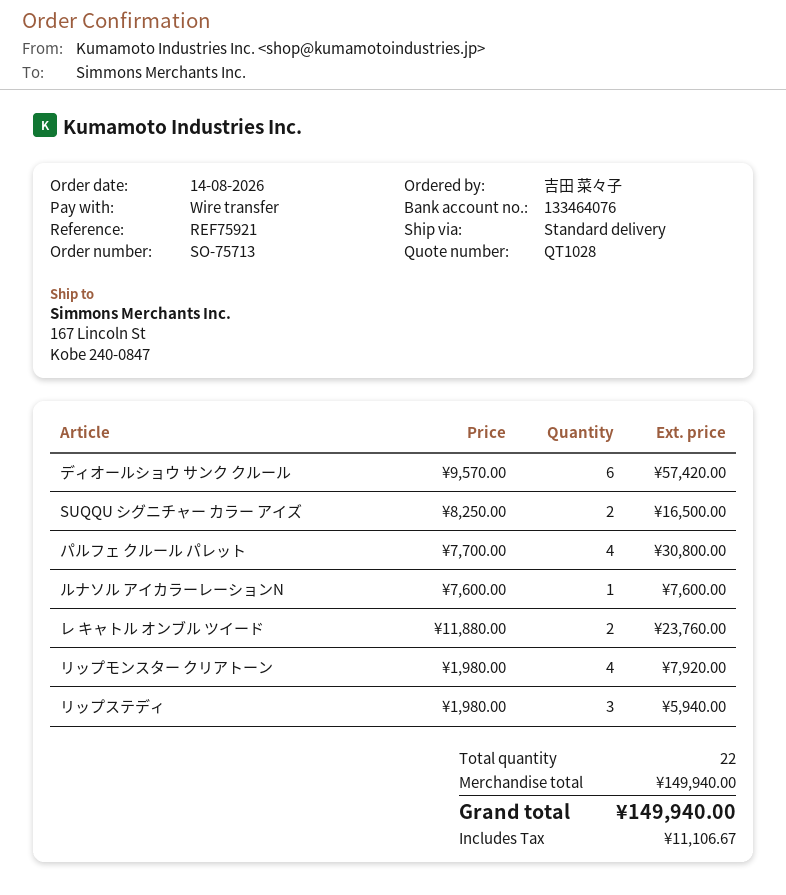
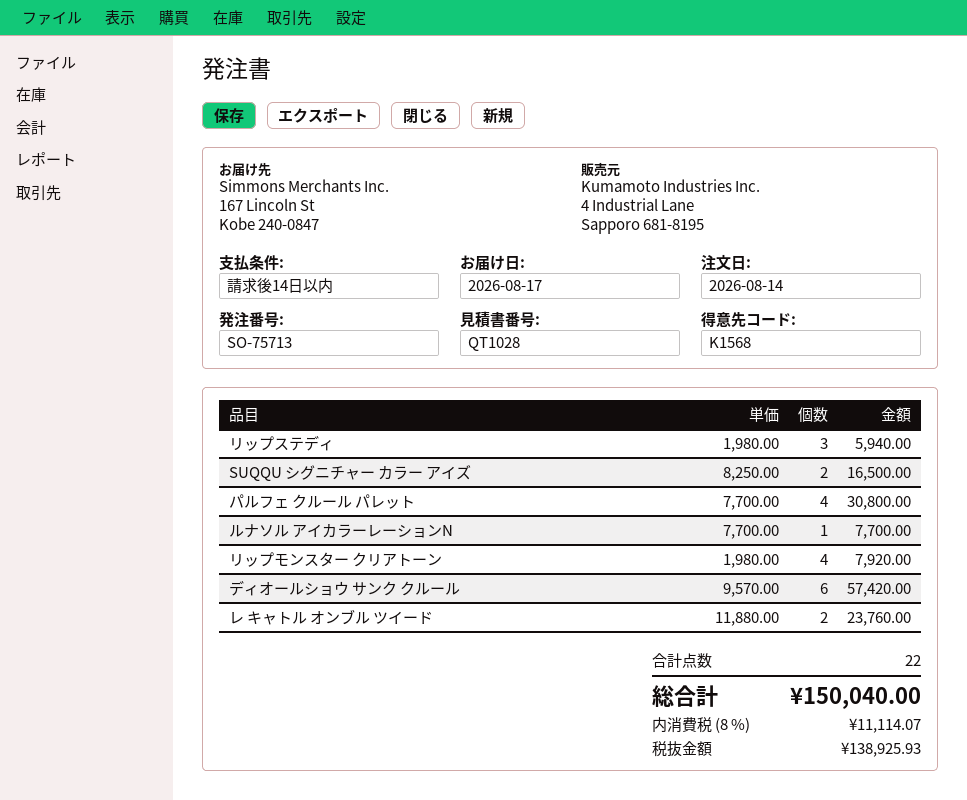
ルナソル アイカラーレーションN: 1 x 7600.00 = 7600.00 -> 1 x 7700.00 = 7700.00
tax: 11106.67 -> 11114.07
total: 149940.00 -> 150040.00

